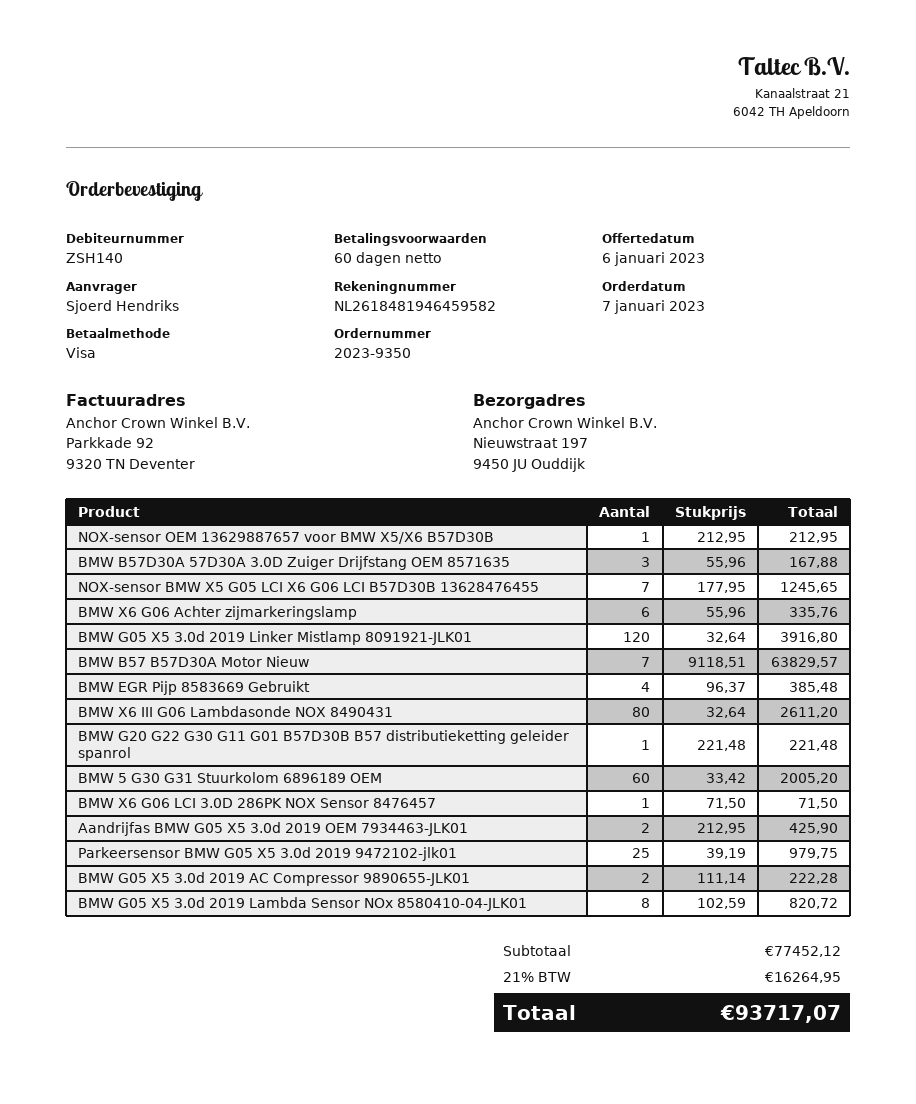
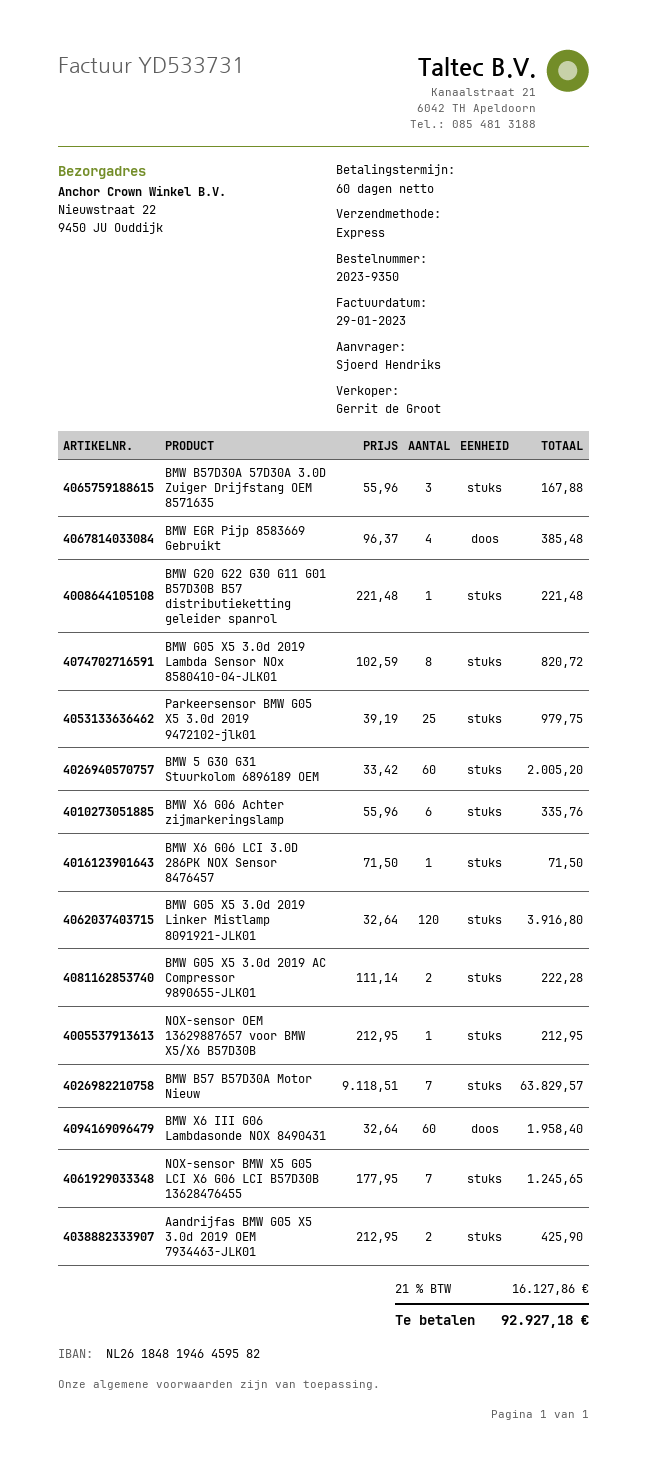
ship to: Nieuwstraat 197, 9450 JU Ouddijk -> Nieuwstraat 22, 9450 JU Ouddijk
BMW X6 III G06 Lambdasonde NOX 8490431: 80 x 32.64 = 2611.20 -> 60 x 32.64 = 1958.40
tax: 21% = 16264.95 -> 21% = 16127.86
total: 93717.07 -> 92927.18

